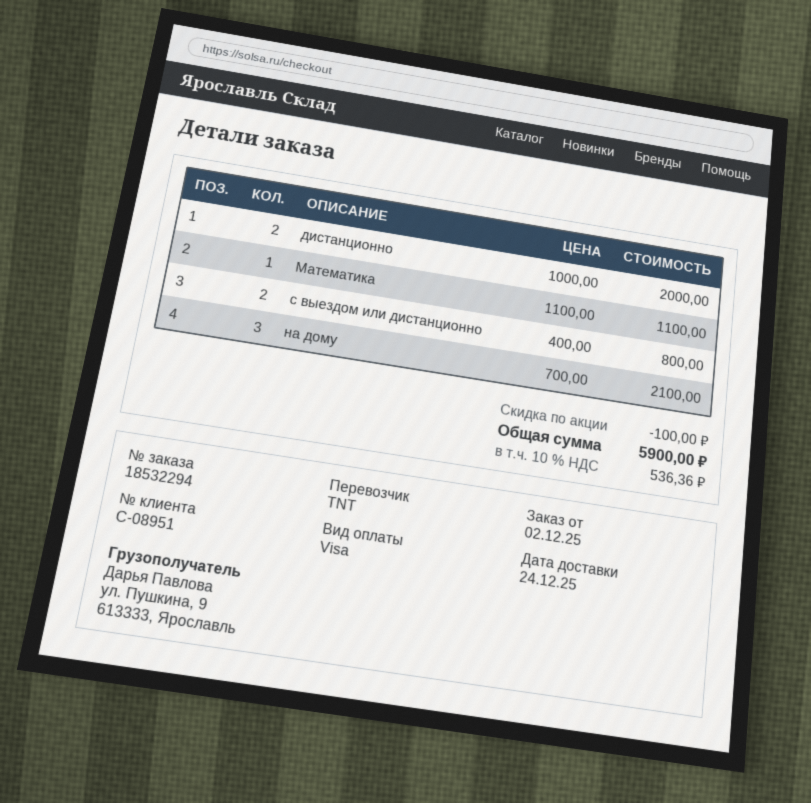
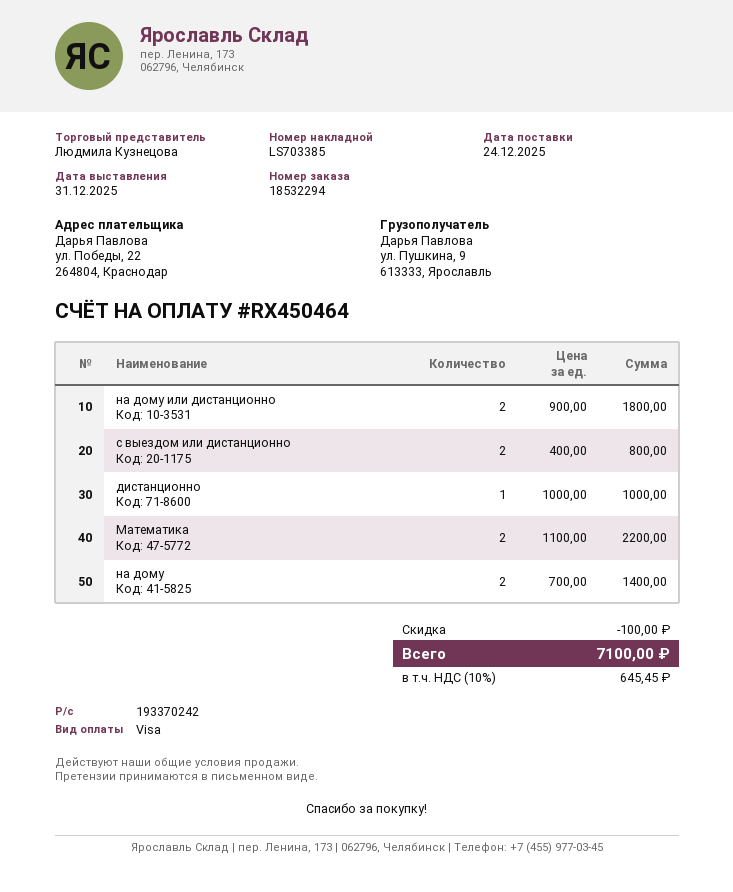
дистанционно: 2 x 1000.00 = 2000.00 -> 1 x 1000.00 = 1000.00
Математика: 1 x 1100.00 = 1100.00 -> 2 x 1100.00 = 2200.00
на дому: 3 x 700.00 = 2100.00 -> 2 x 700.00 = 1400.00
на дому или дистанционно: none -> 2 x 900.00 = 1800.00
tax: 10% = 536.36 -> 10% = 645.45
total: 5900.00 -> 7100.00

